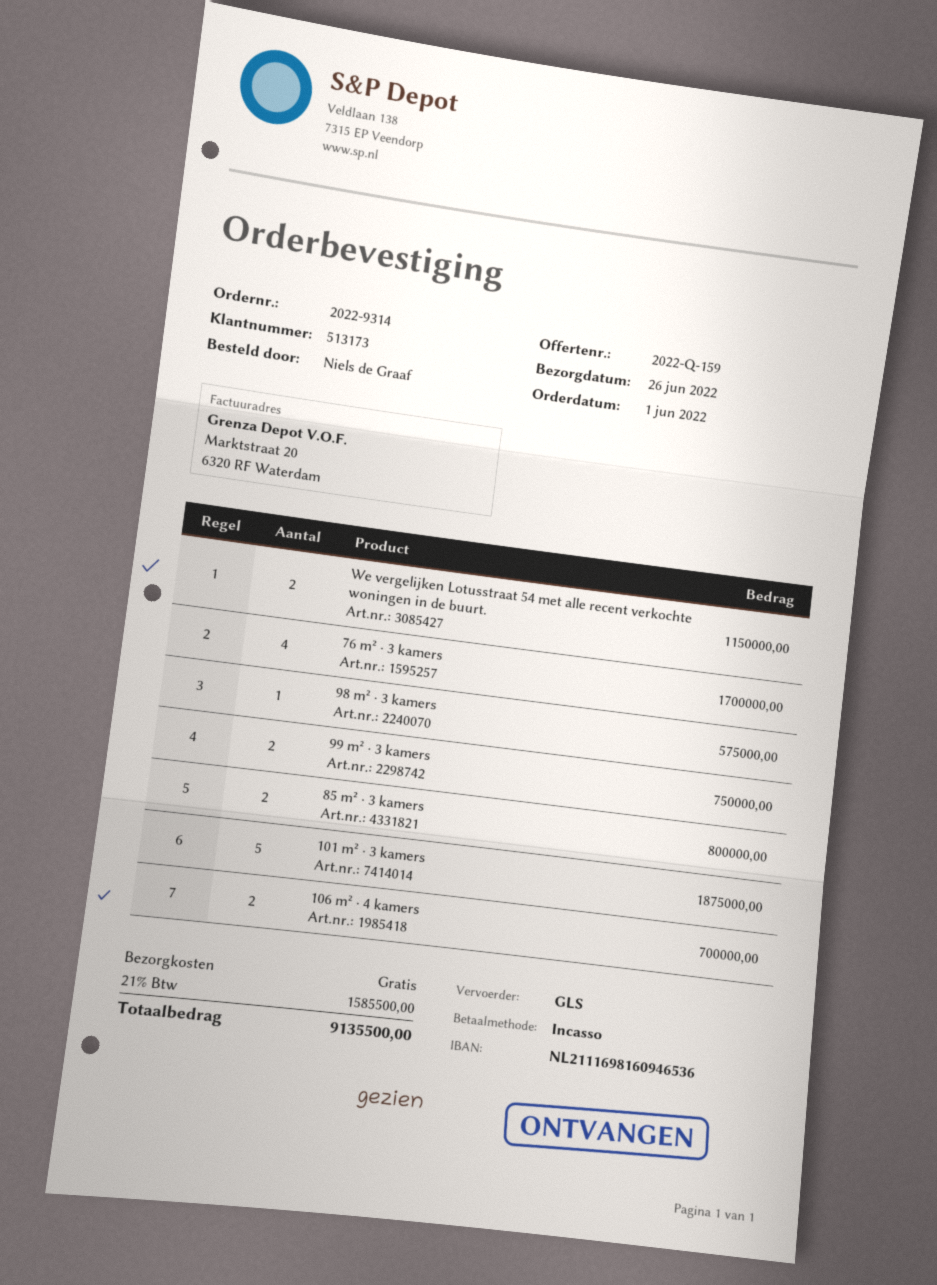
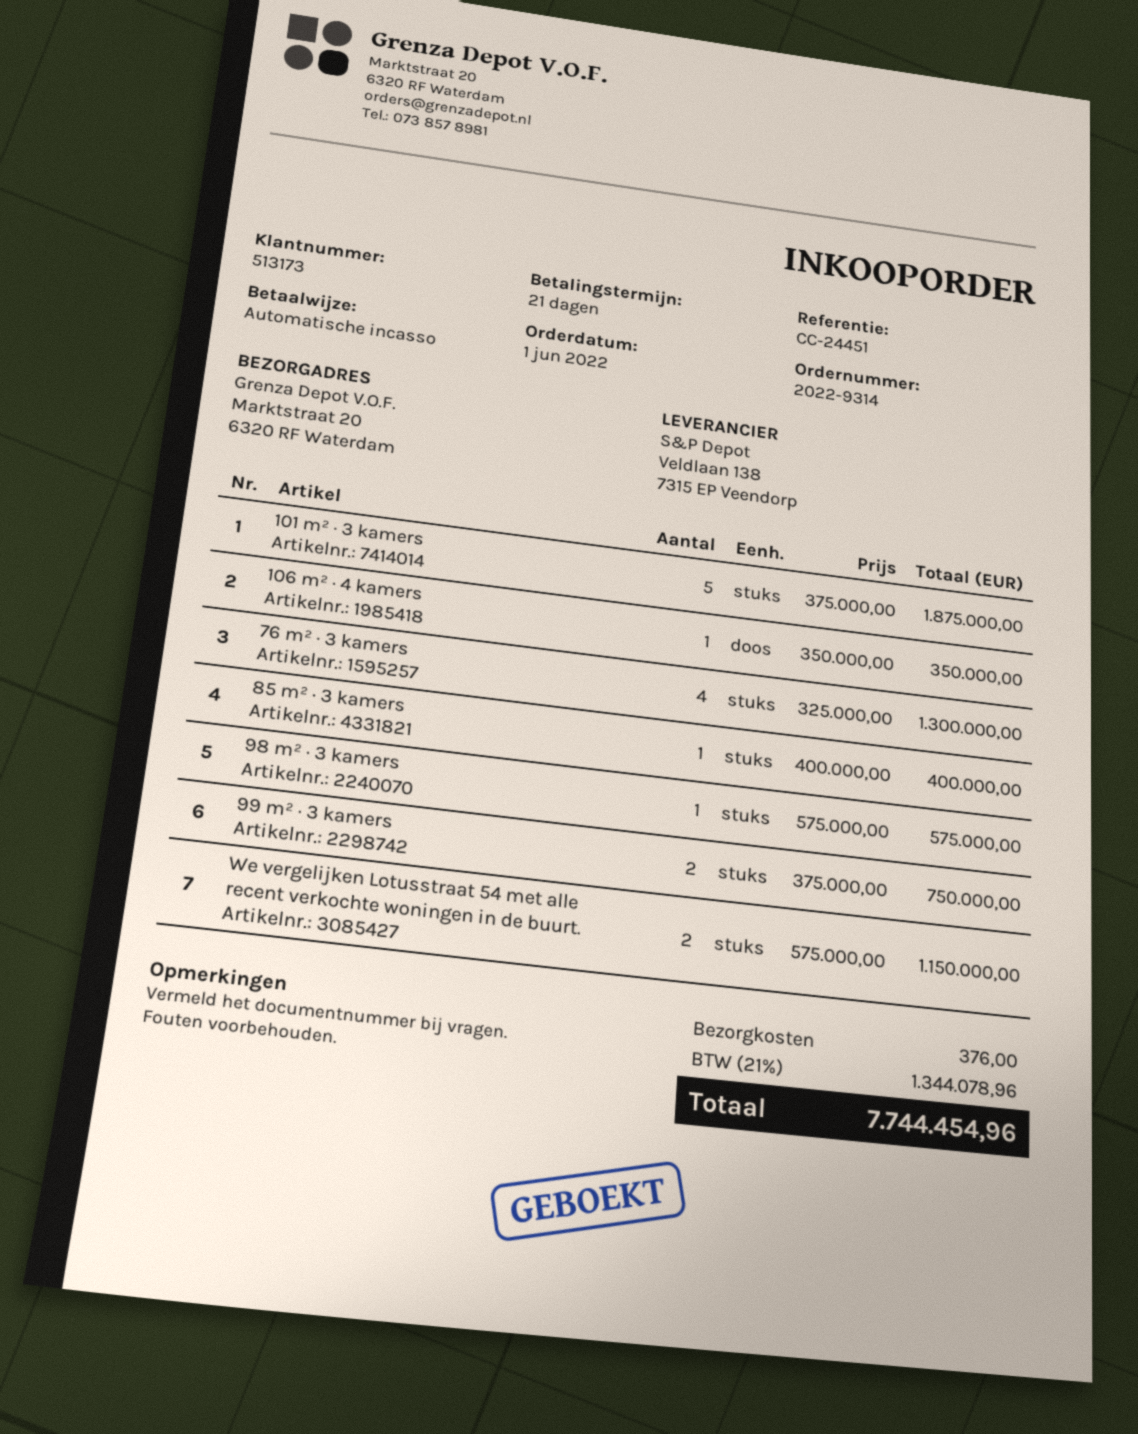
76 m² · 3 kamers: 4 for 1700000.00 -> 4 for 1300000.00
85 m² · 3 kamers: 2 for 800000.00 -> 1 for 400000.00
106 m² · 4 kamers: 2 for 700000.00 -> 1 for 350000.00
shipping: 0.00 -> 376.00
tax: 21% = 1585500.00 -> 21% = 1344078.96
total: 9135500.00 -> 7744454.96

